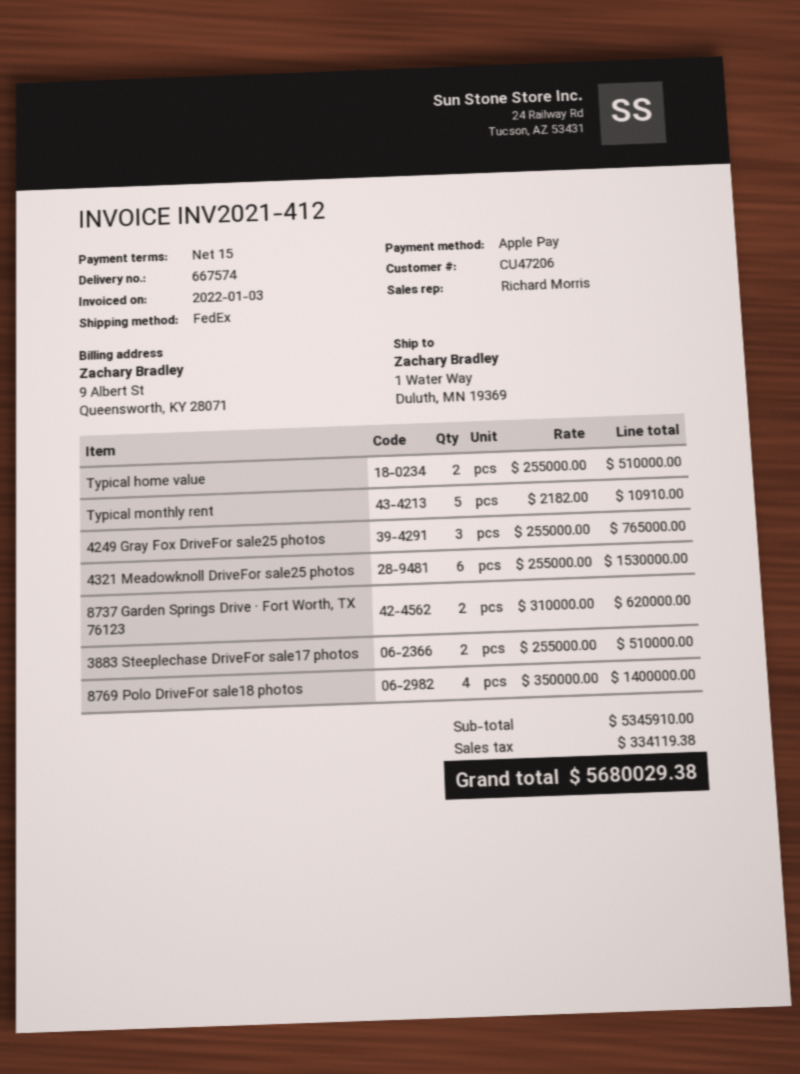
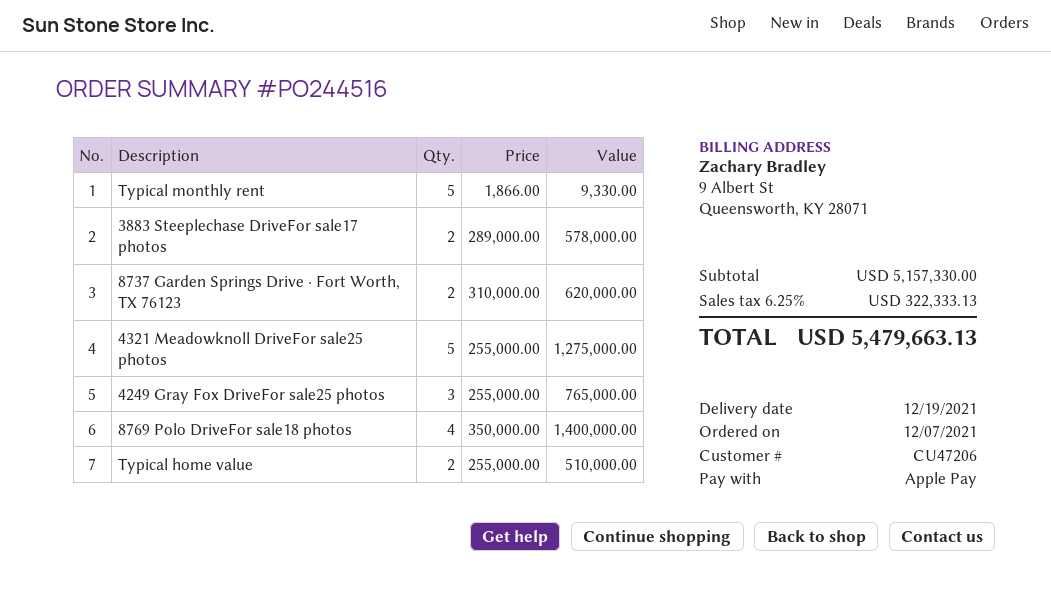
Typical monthly rent: 5 x 2182.00 = 10910.00 -> 5 x 1866.00 = 9330.00
4321 Meadowknoll DriveFor sale25 photos: 6 x 255000.00 = 1530000.00 -> 5 x 255000.00 = 1275000.00
3883 Steeplechase DriveFor sale17 photos: 2 x 255000.00 = 510000.00 -> 2 x 289000.00 = 578000.00
subtotal: 5345910.00 -> 5157330.00
tax: 334119.38 -> 322333.13
total: 5680029.38 -> 5479663.13

